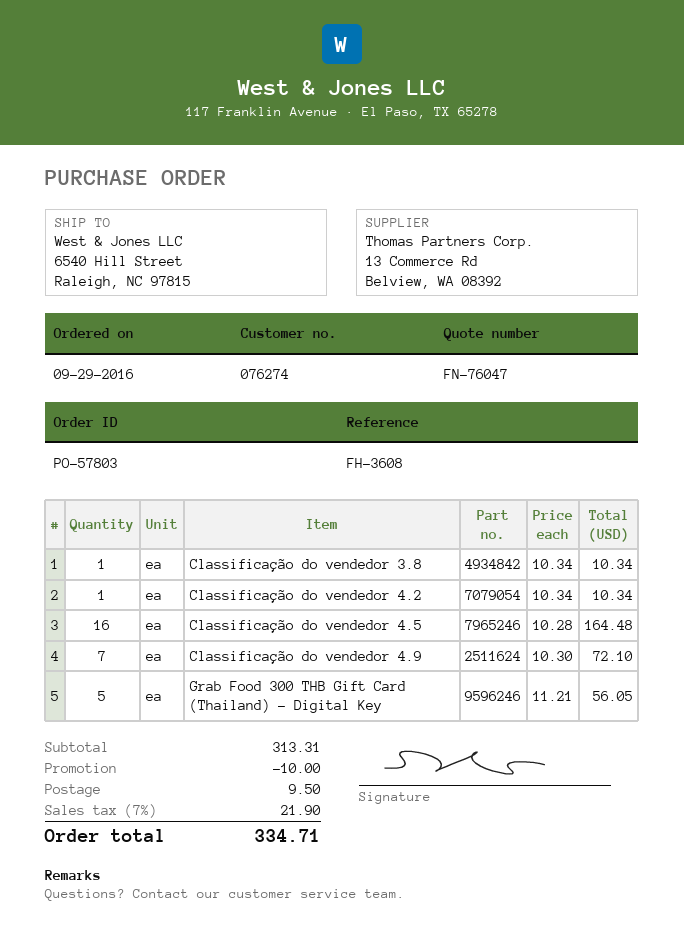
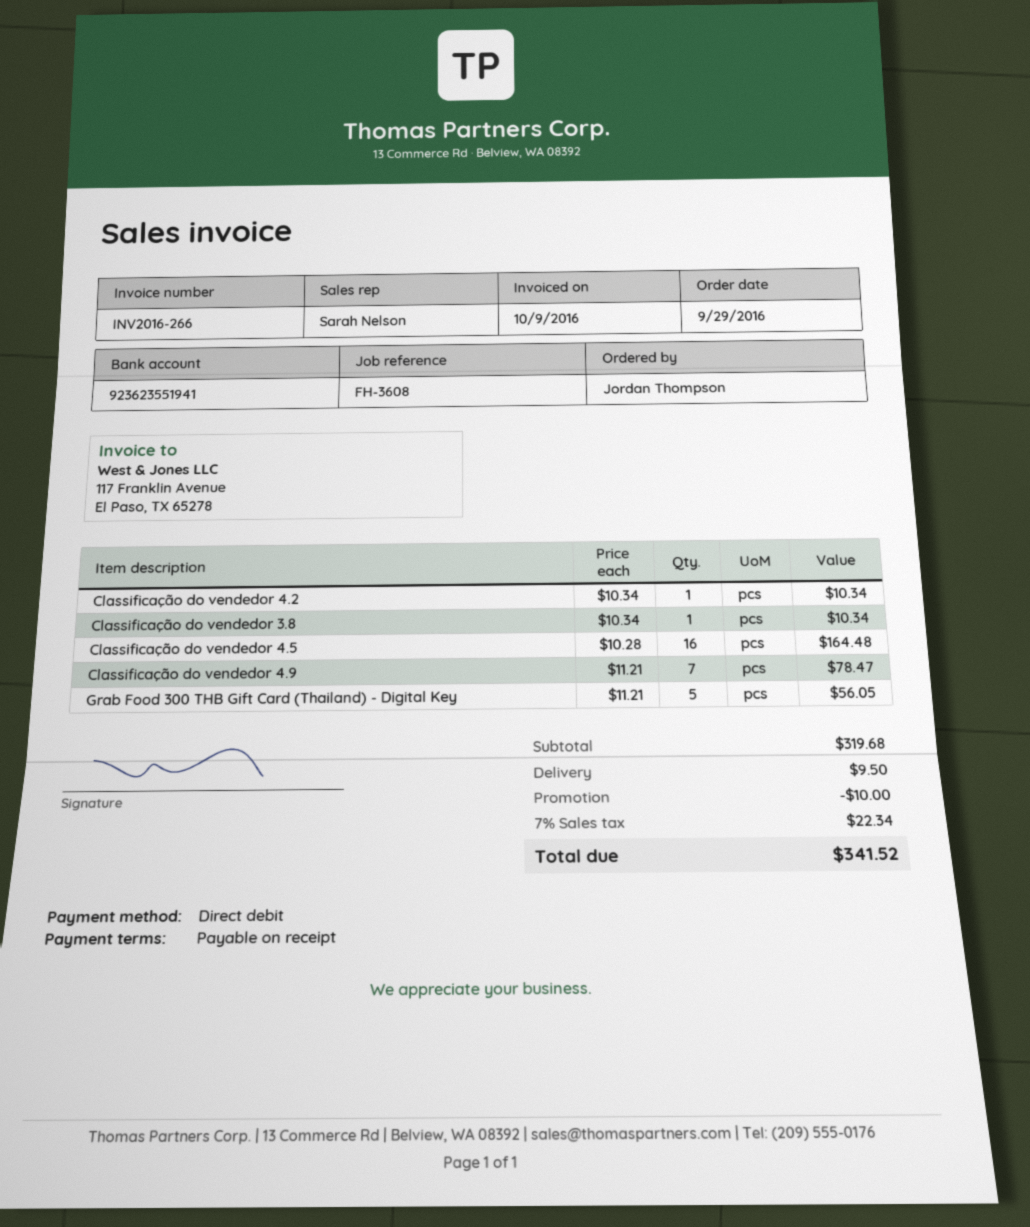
Classificação do vendedor 4.9: 7 x 10.30 = 72.10 -> 7 x 11.21 = 78.47
subtotal: 313.31 -> 319.68
tax: 7% = 21.90 -> 7% = 22.34
total: 334.71 -> 341.52

